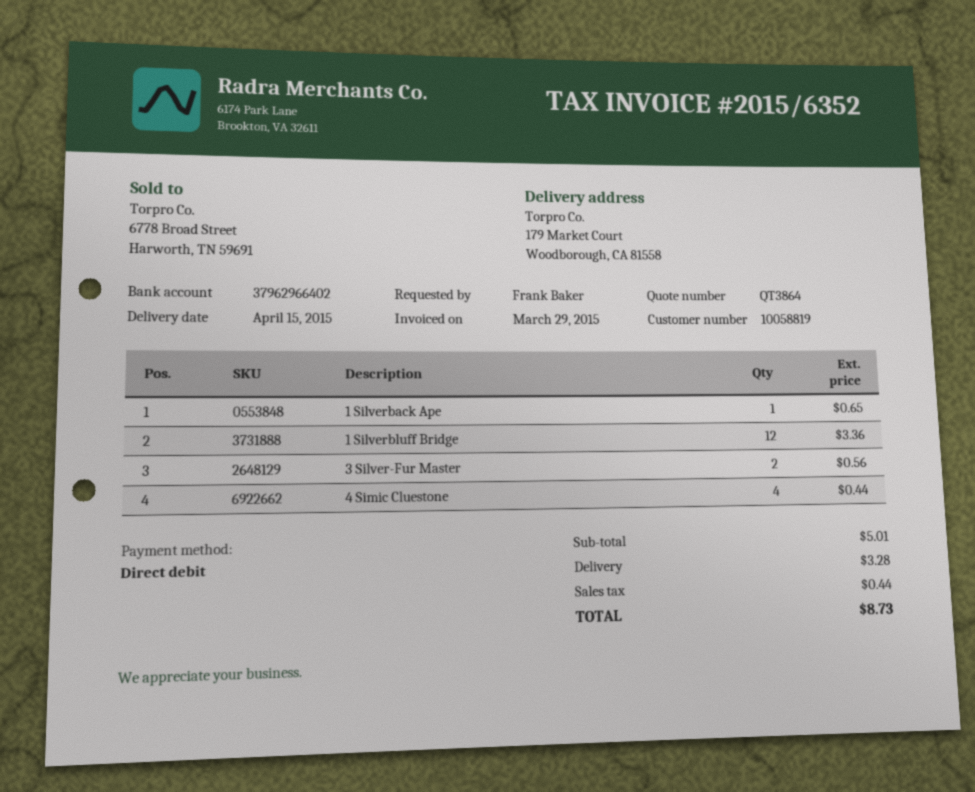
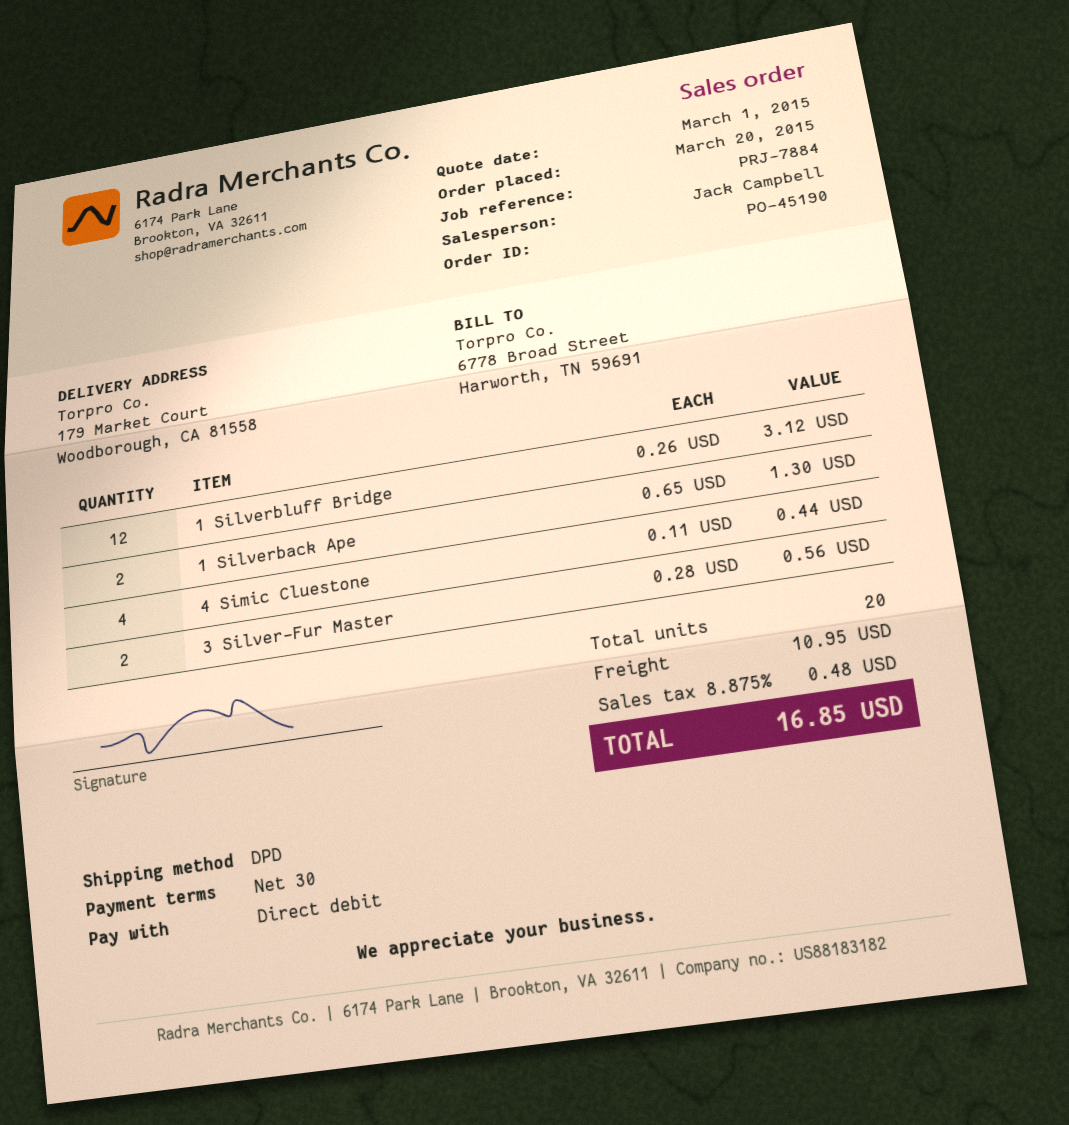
1 Silverback Ape: 1 for 0.65 -> 2 for 1.30
1 Silverbluff Bridge: 12 for 3.36 -> 12 for 3.12
shipping: 3.28 -> 10.95
tax: 0.44 -> 0.48
total: 8.73 -> 16.85

